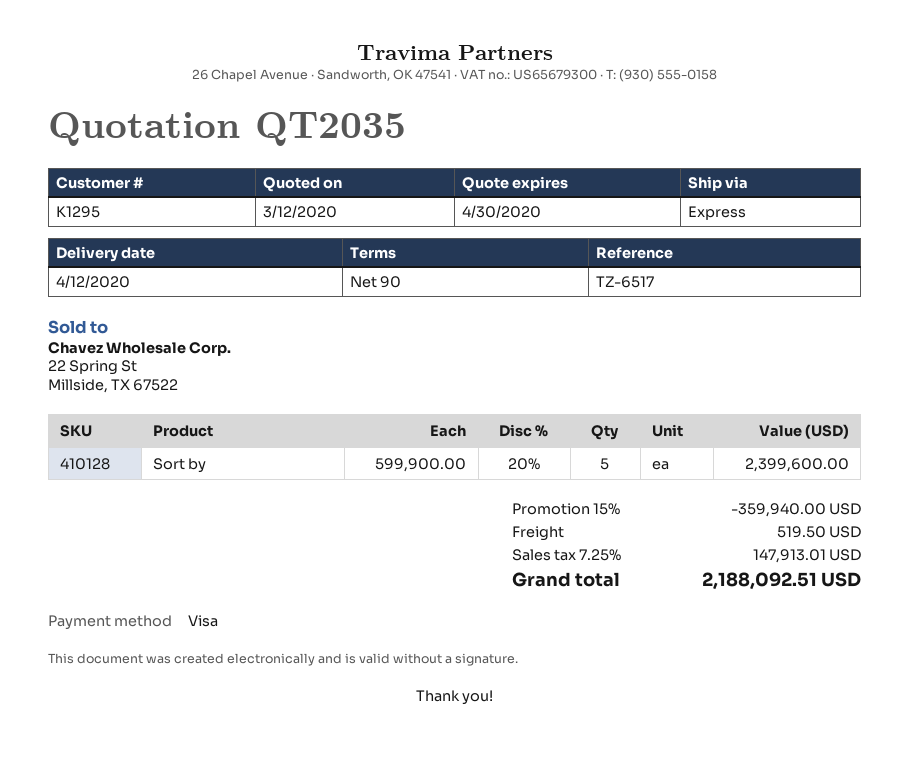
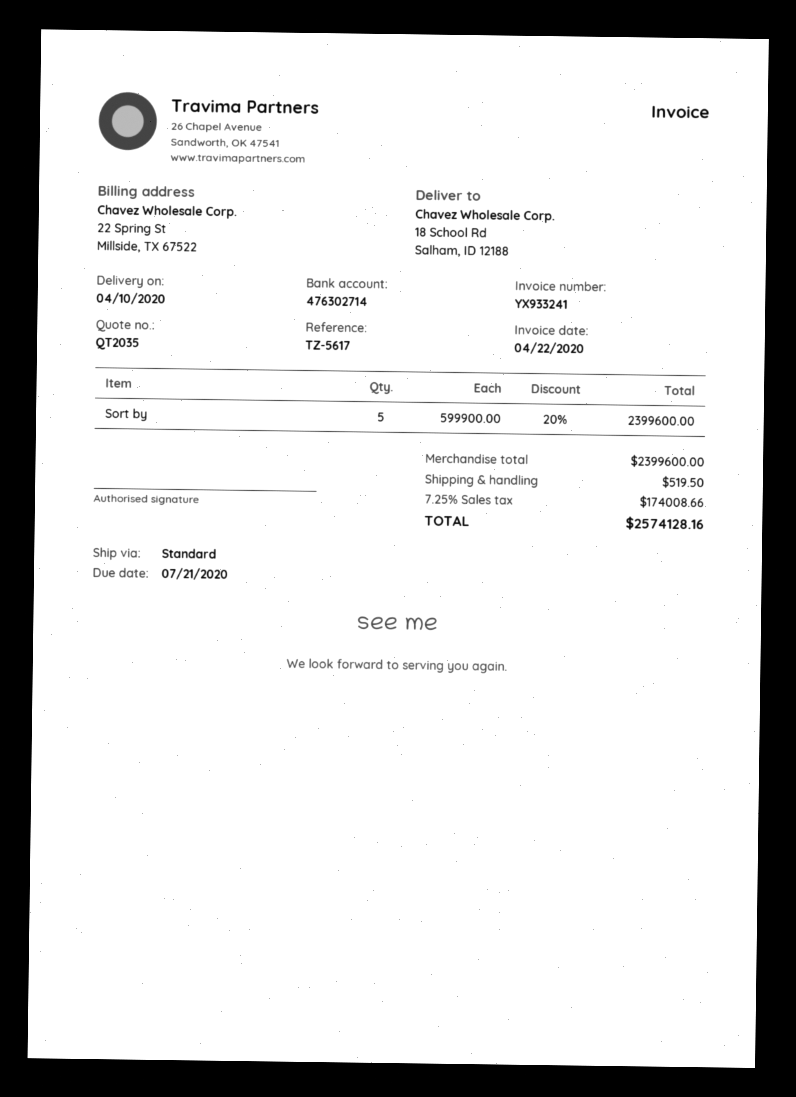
delivery date: 2020-04-12 -> 2020-04-10
reference: TZ-6517 -> TZ-5617
shipping method: express -> standard
discount: 15% = 359940.00 -> none
tax: 7.25% = 147913.01 -> 7.25% = 174008.66
total: 2188092.51 -> 2574128.16

